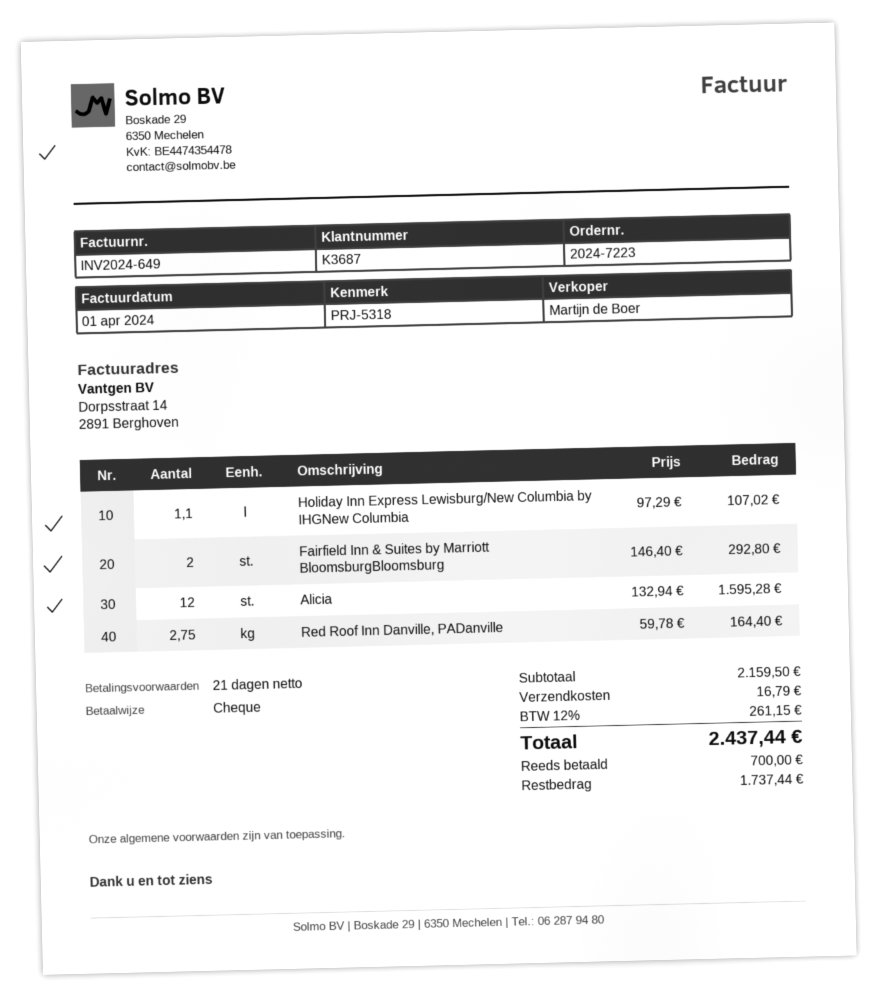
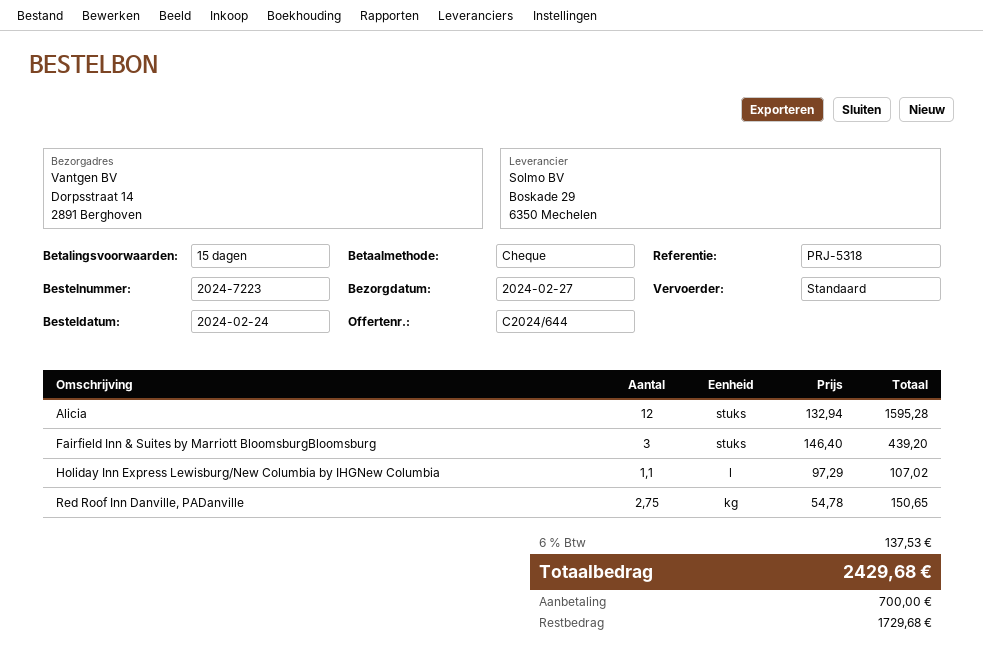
payment terms: 21 days -> 15 days
Fairfield Inn & Suites by Marriott BloomsburgBloomsburg: 2 x 146.40 = 292.80 -> 3 x 146.40 = 439.20
Red Roof Inn Danville, PADanville: 2.75 x 59.78 = 164.40 -> 2.75 x 54.78 = 150.65
shipping: 16.79 -> none
tax: 12% = 261.15 -> 6% = 137.53
total: 2437.44 -> 2429.68
balance: 1737.44 -> 1729.68

